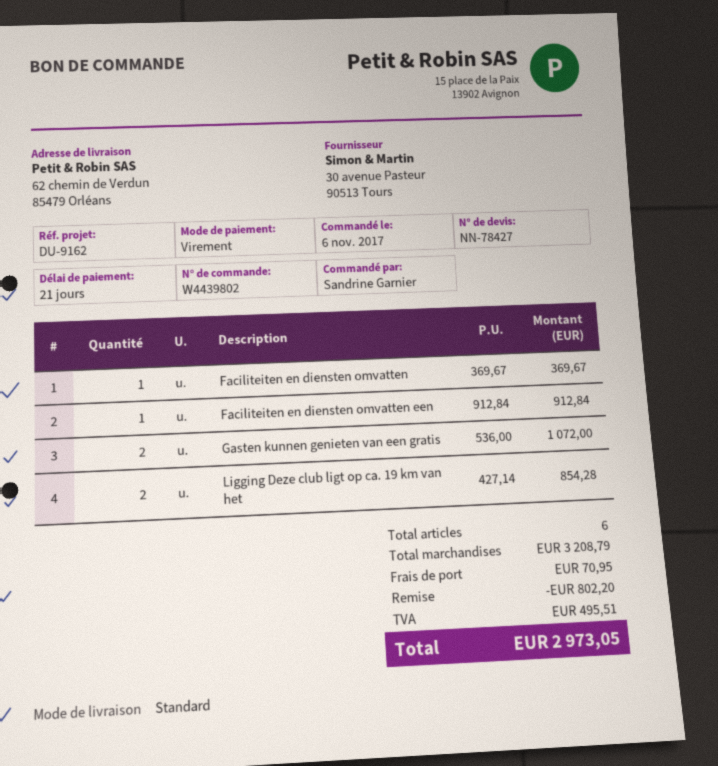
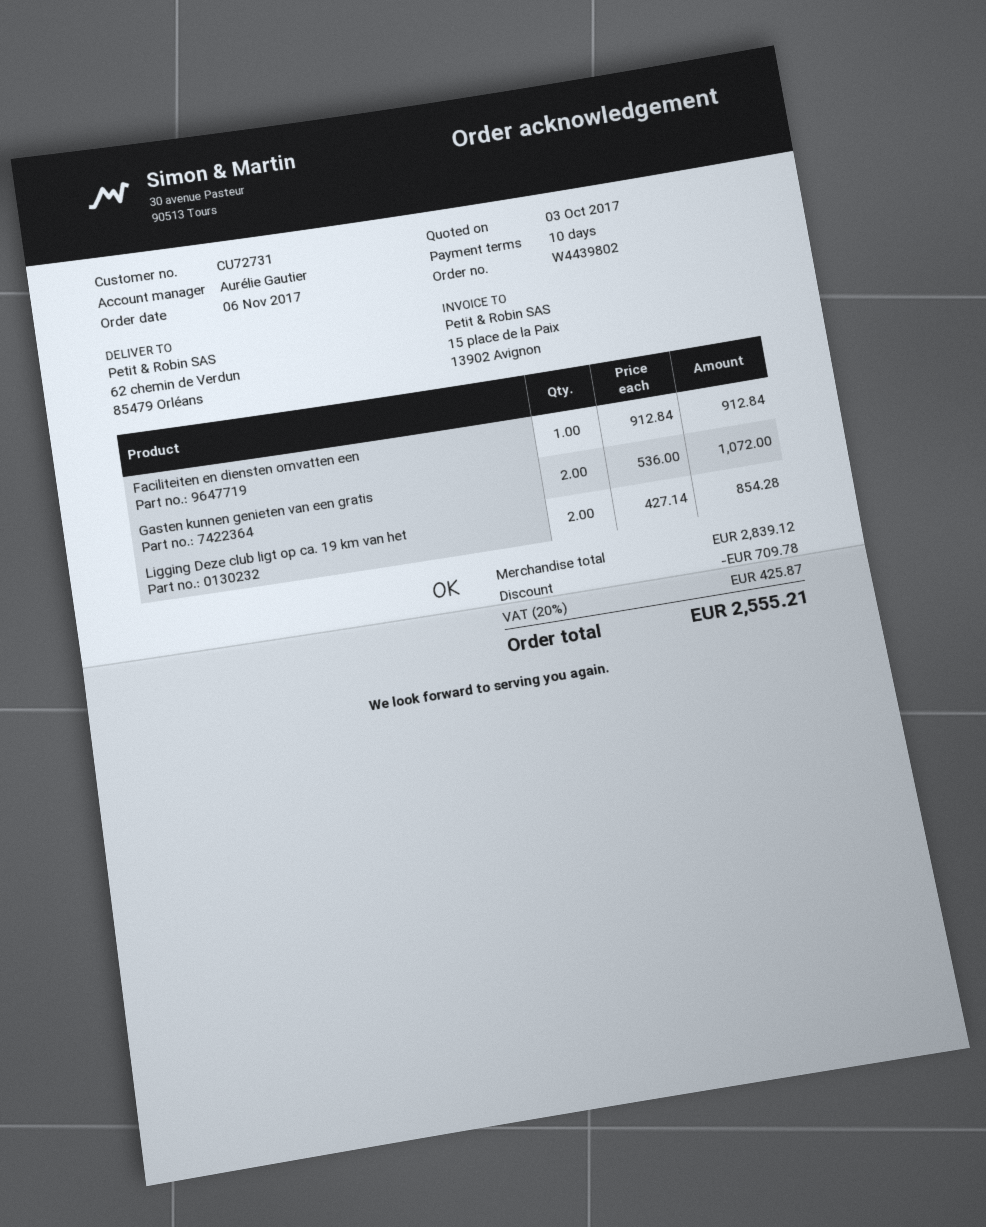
payment terms: 21 days -> 10 days
Faciliteiten en diensten omvatten: 1 x 369.67 = 369.67 -> none
subtotal: 3208.79 -> 2839.12
discount: 802.20 -> 709.78
shipping: 70.95 -> none
tax: 495.51 -> 425.87
total: 2973.05 -> 2555.21

